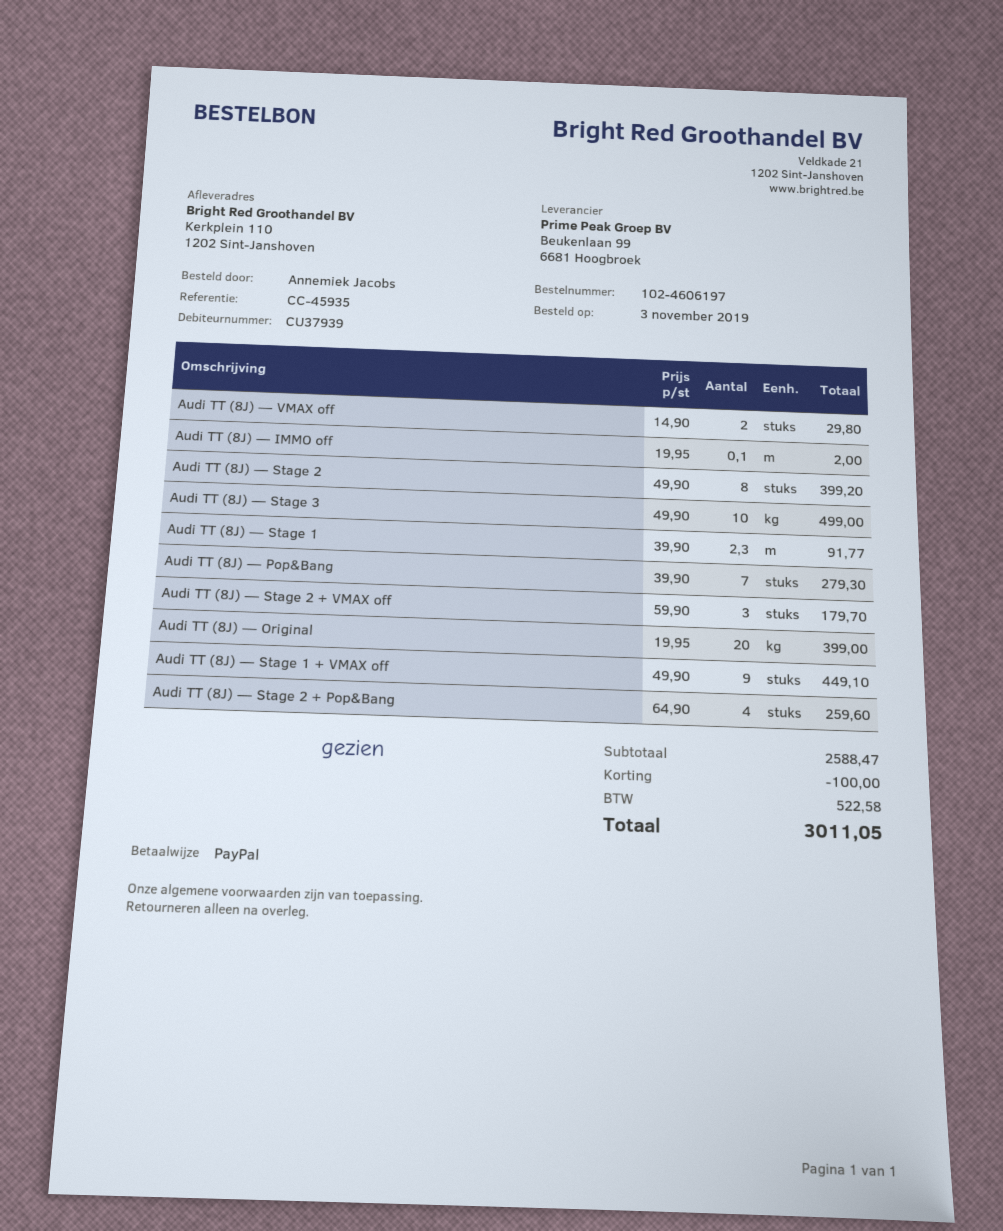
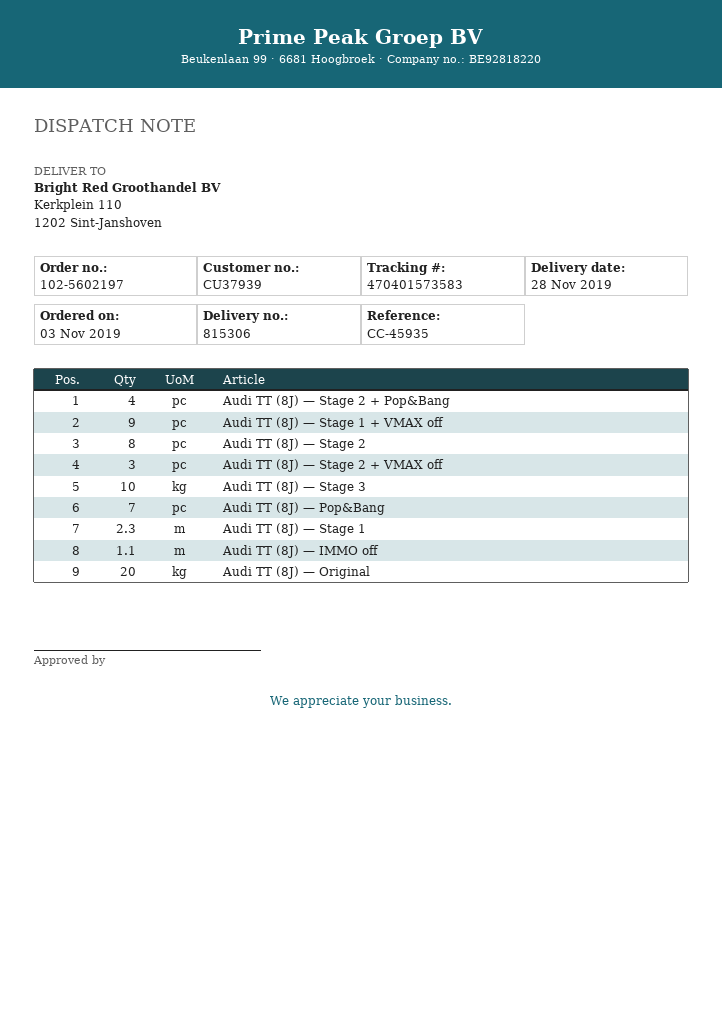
order number: 102-4606197 -> 102-5602197
Audi TT (8J) — VMAX off: 2 -> none
Audi TT (8J) — IMMO off: 0.1 -> 1.1

